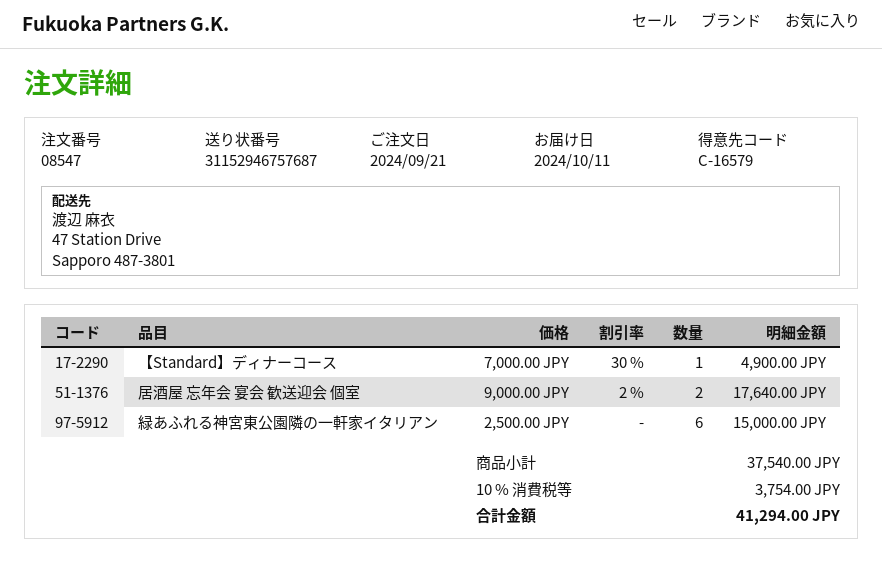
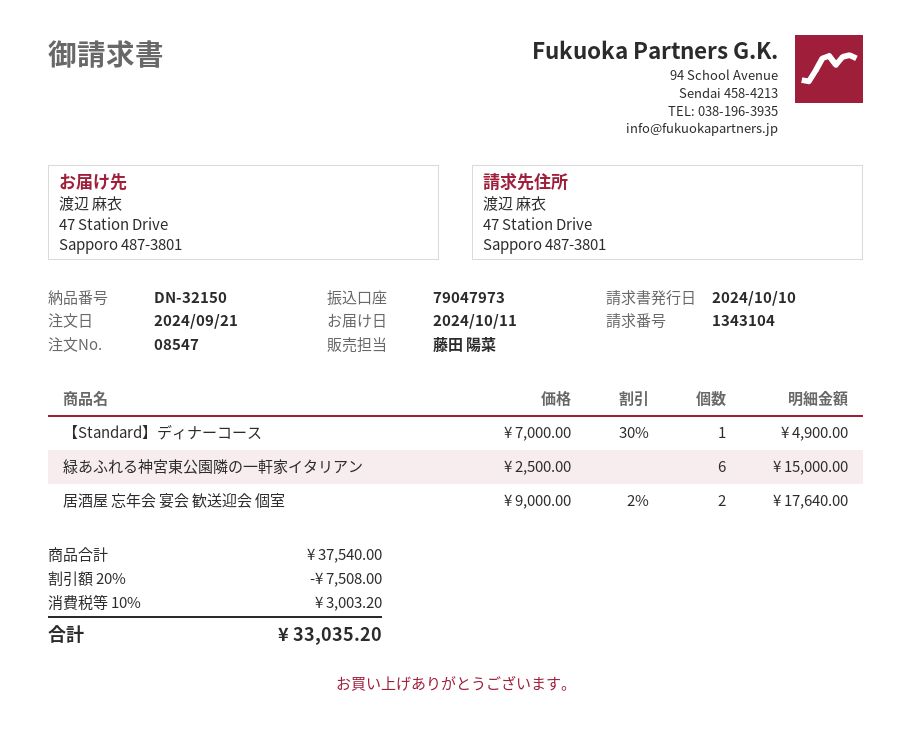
discount: none -> 20% = 7508.00
tax: 10% = 3754.00 -> 10% = 3003.20
total: 41294.00 -> 33035.20

